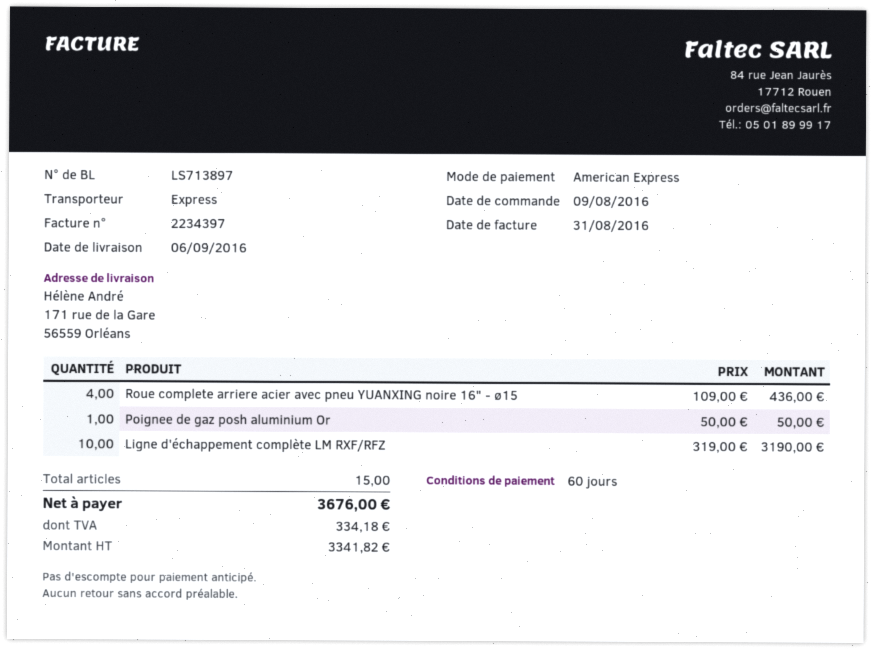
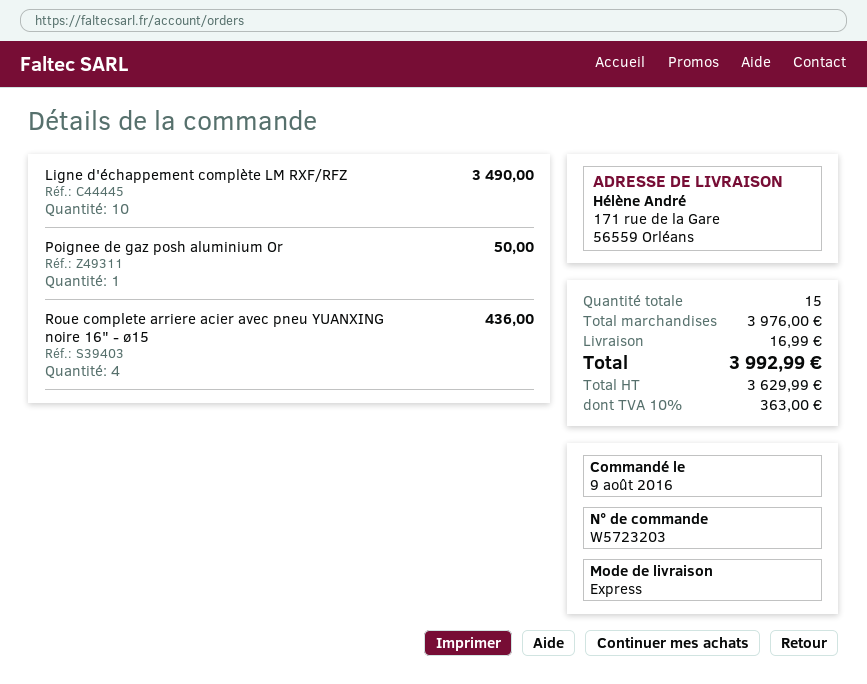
Ligne d'échappement complète LM RXF/RFZ: 10 for 3190.00 -> 10 for 3490.00
shipping: none -> 16.99
net: 3341.82 -> 3629.99
tax: 334.18 -> 363.00
total: 3676.00 -> 3992.99

